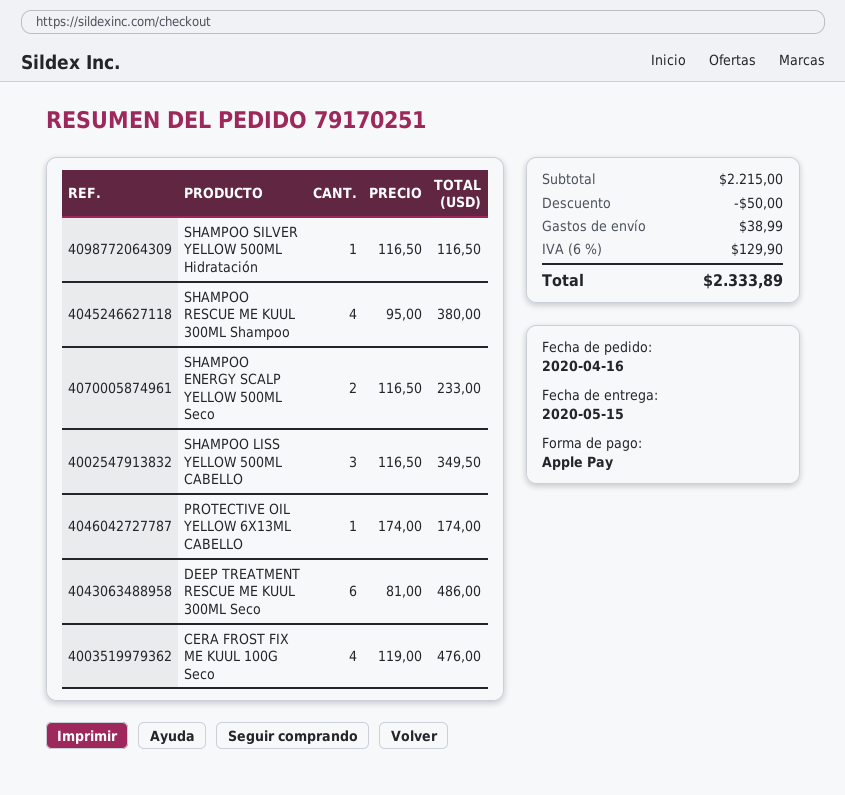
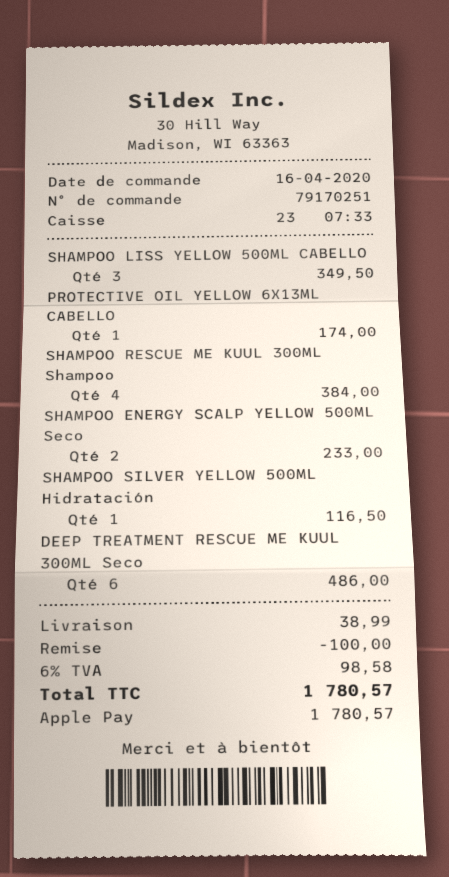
SHAMPOO RESCUE ME KUUL 300ML Shampoo: 4 for 380.00 -> 4 for 384.00
CERA FROST FIX ME KUUL 100G Seco: 4 for 476.00 -> none
discount: 50.00 -> 100.00
tax: 6% = 129.90 -> 6% = 98.58
total: 2333.89 -> 1780.57

